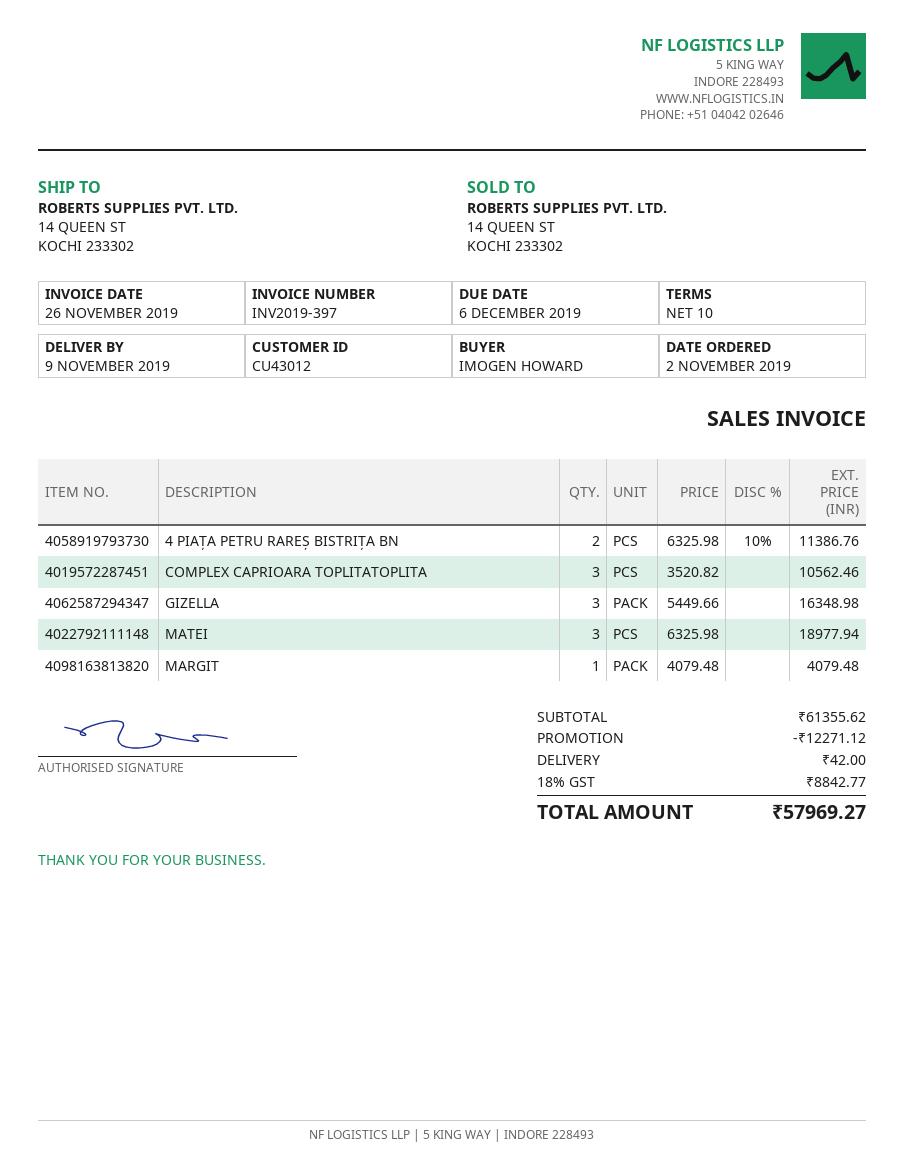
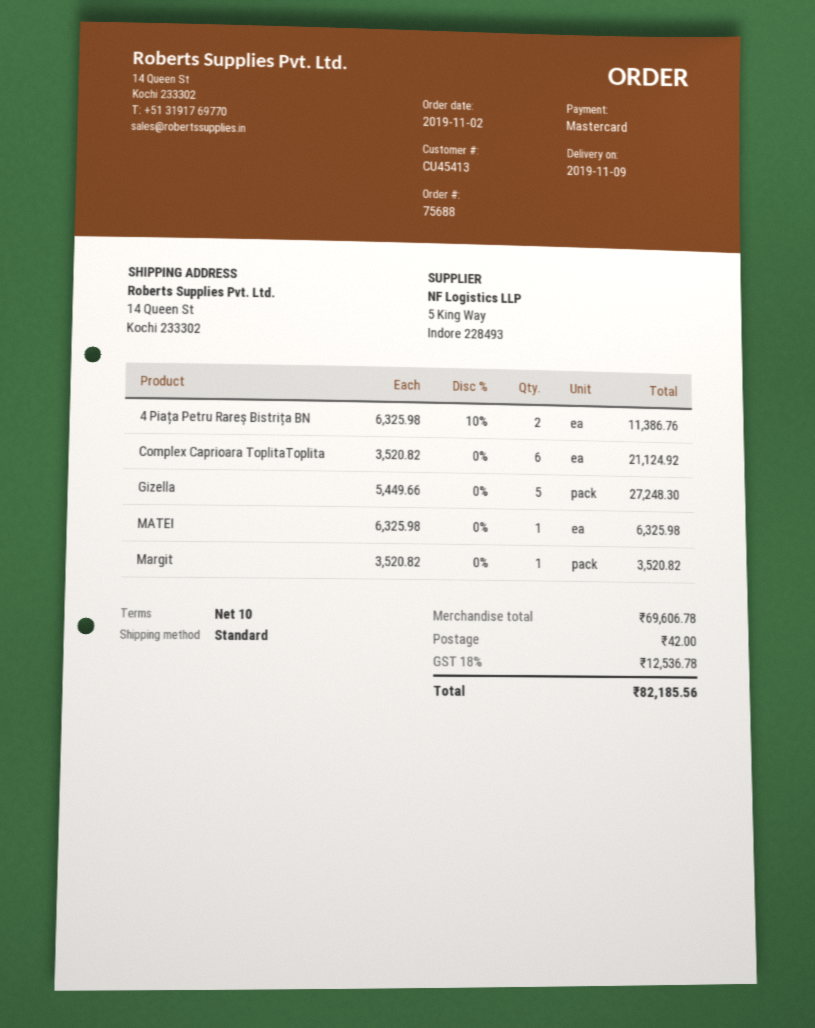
customer number: CU43012 -> CU45413
COMPLEX CAPRIOARA TOPLITATOPLITA: 3 x 3520.82 = 10562.46 -> 6 x 3520.82 = 21124.92
GIZELLA: 3 x 5449.66 = 16348.98 -> 5 x 5449.66 = 27248.30
MATEI: 3 x 6325.98 = 18977.94 -> 1 x 6325.98 = 6325.98
MARGIT: 1 x 4079.48 = 4079.48 -> 1 x 3520.82 = 3520.82
subtotal: 61355.62 -> 69606.78
discount: 12271.12 -> none
tax: 18% = 8842.77 -> 18% = 12536.78
total: 57969.27 -> 82185.56

